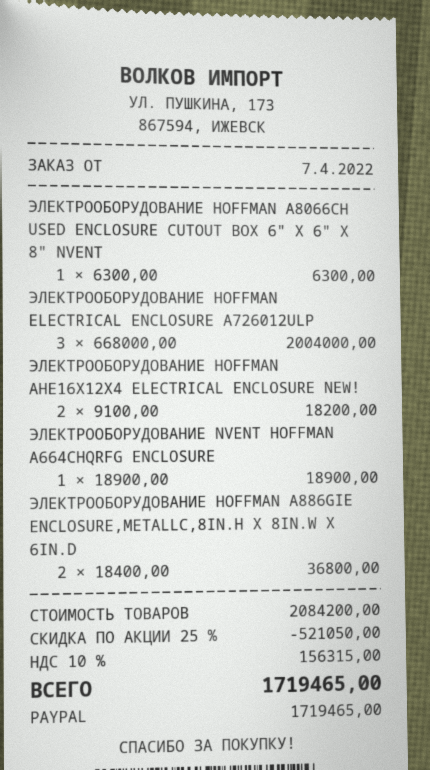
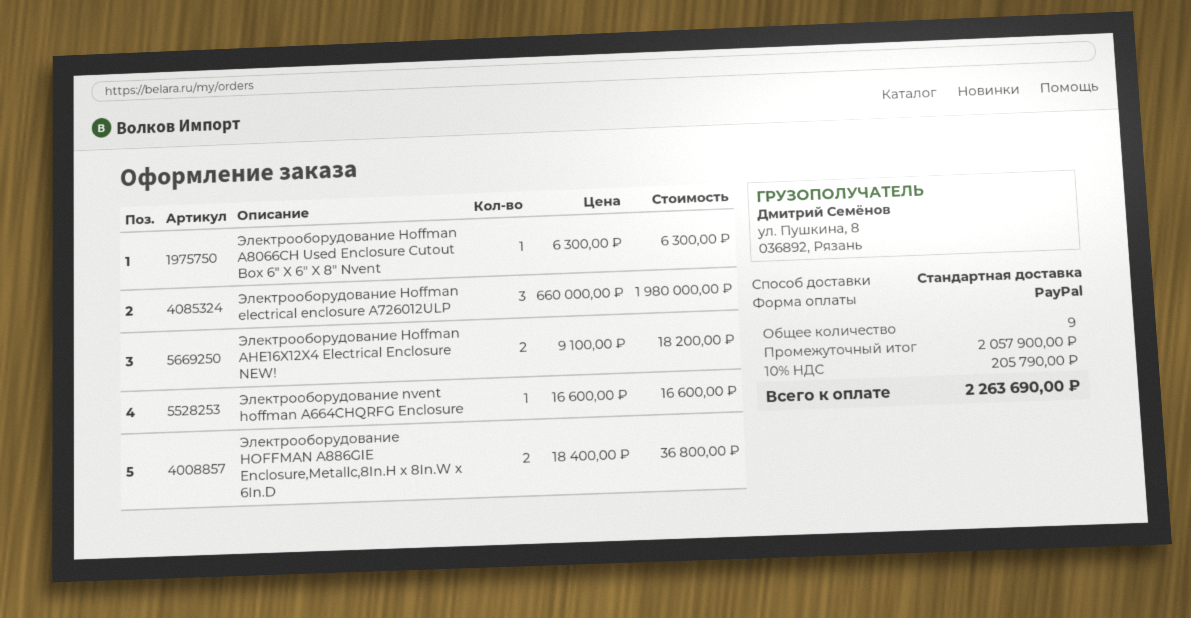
ЭЛЕКТРООБОРУДОВАНИЕ HOFFMAN ELECTRICAL ENCLOSURE A726012ULP: 3 x 668000.00 = 2004000.00 -> 3 x 660000.00 = 1980000.00
ЭЛЕКТРООБОРУДОВАНИЕ NVENT HOFFMAN A664CHQRFG ENCLOSURE: 1 x 18900.00 = 18900.00 -> 1 x 16600.00 = 16600.00
subtotal: 2084200.00 -> 2057900.00
discount: 25% = 521050.00 -> none
tax: 10% = 156315.00 -> 10% = 205790.00
total: 1719465.00 -> 2263690.00

